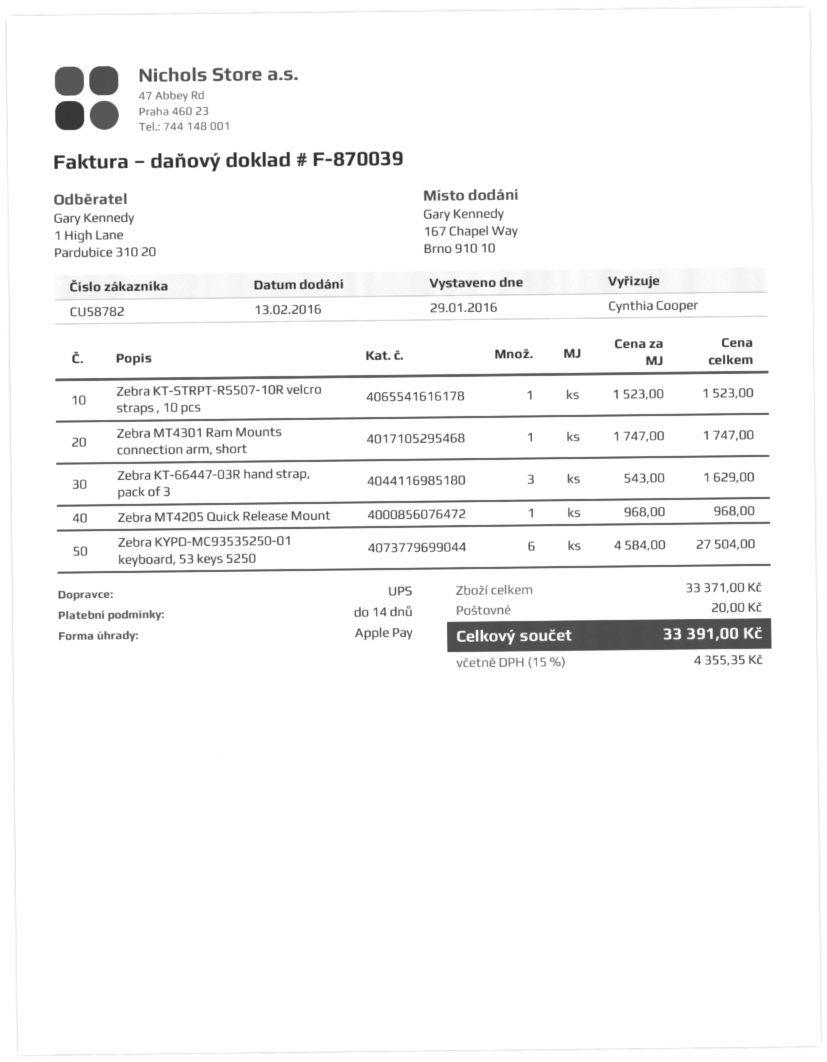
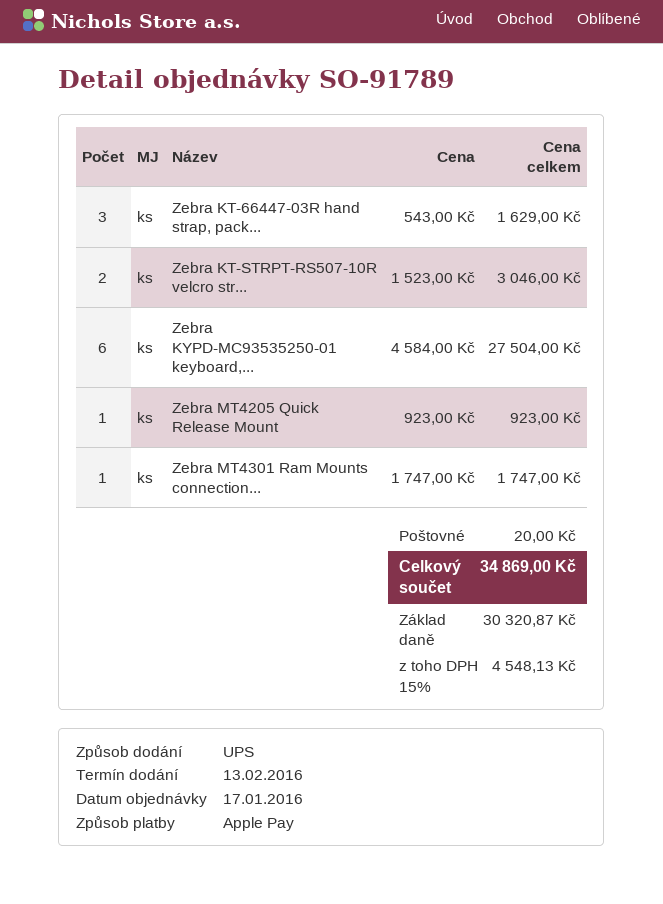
Zebra KT-STRPT-RS507-10R velcro straps , 10 pcs: 1 x 1523.00 = 1523.00 -> 2 x 1523.00 = 3046.00
Zebra MT4205 Quick Release Mount: 1 x 968.00 = 968.00 -> 1 x 923.00 = 923.00
tax: 15% = 4355.35 -> 15% = 4548.13
total: 33391.00 -> 34869.00

